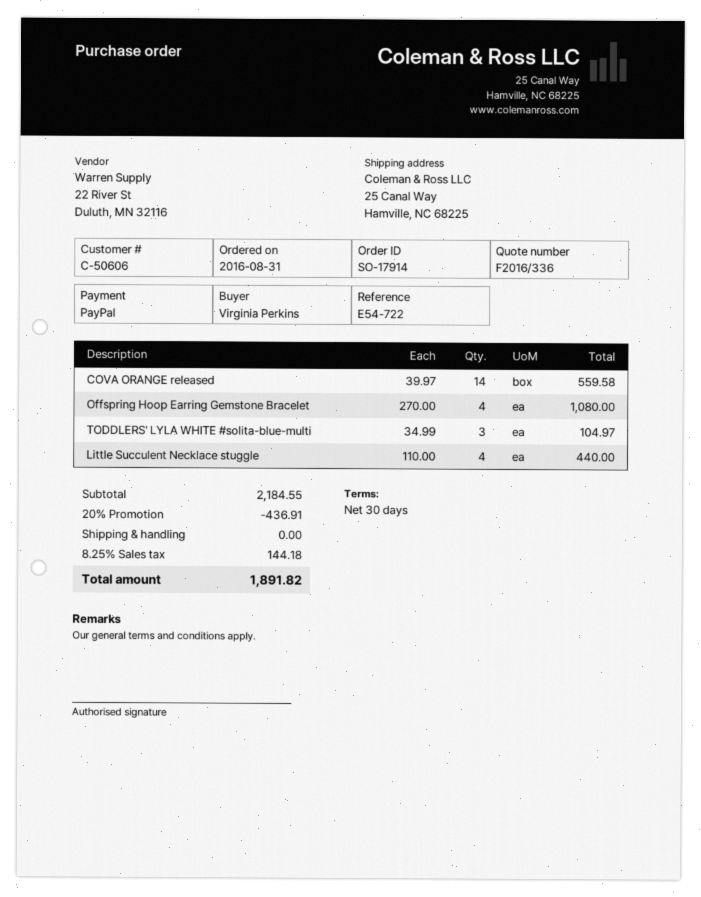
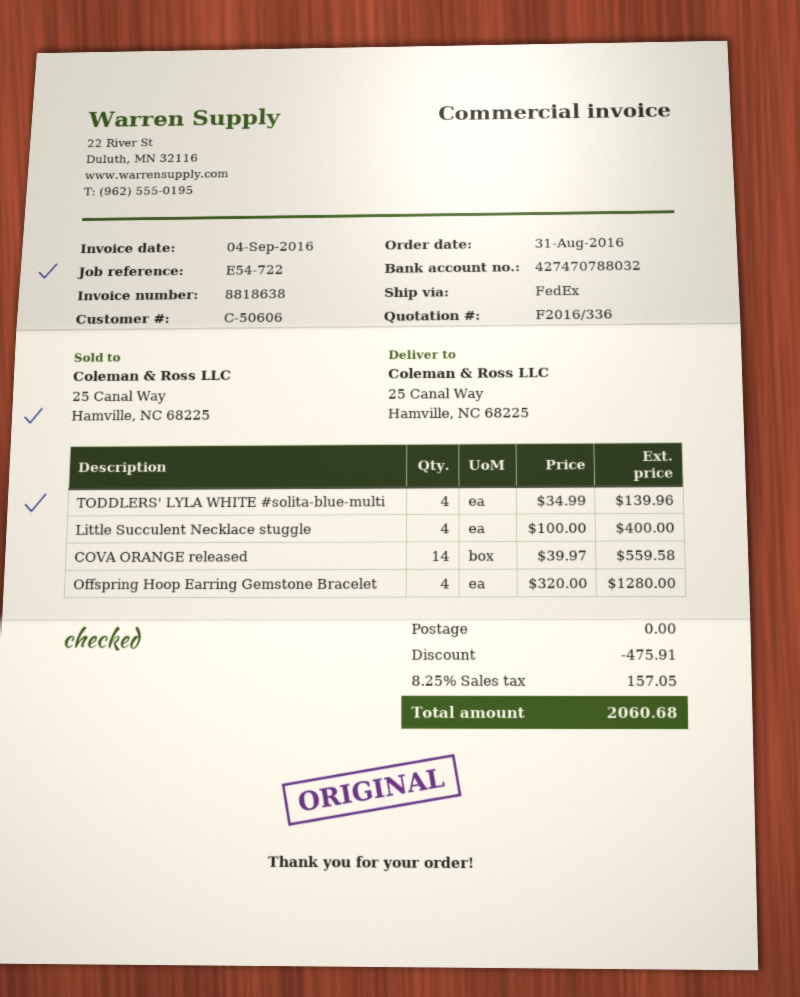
Offspring Hoop Earring Gemstone Bracelet: 4 x 270.00 = 1080.00 -> 4 x 320.00 = 1280.00
TODDLERS' LYLA WHITE #solita-blue-multi: 3 x 34.99 = 104.97 -> 4 x 34.99 = 139.96
Little Succulent Necklace stuggle: 4 x 110.00 = 440.00 -> 4 x 100.00 = 400.00
discount: 436.91 -> 475.91
tax: 8.25% = 144.18 -> 8.25% = 157.05
total: 1891.82 -> 2060.68

